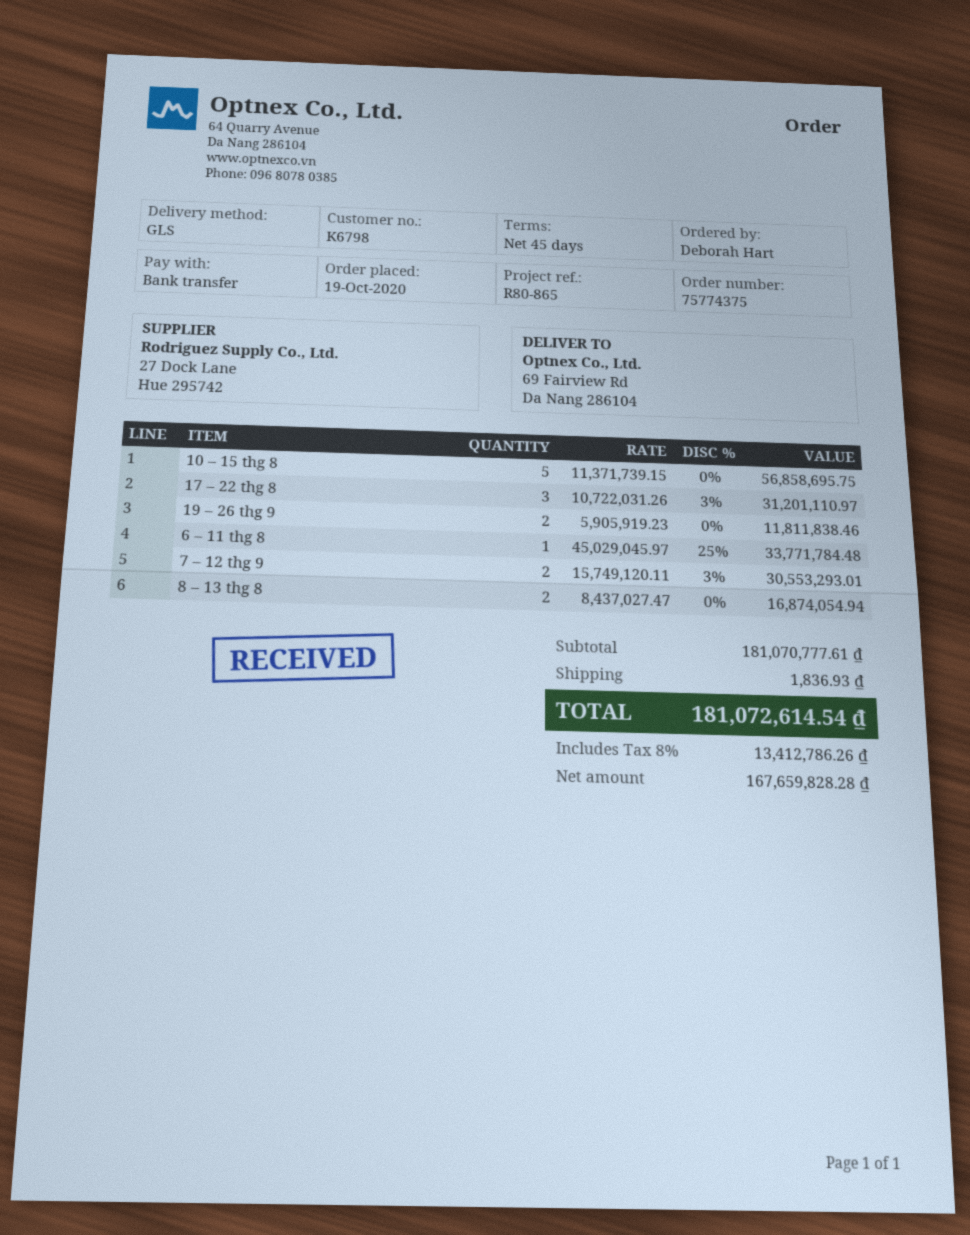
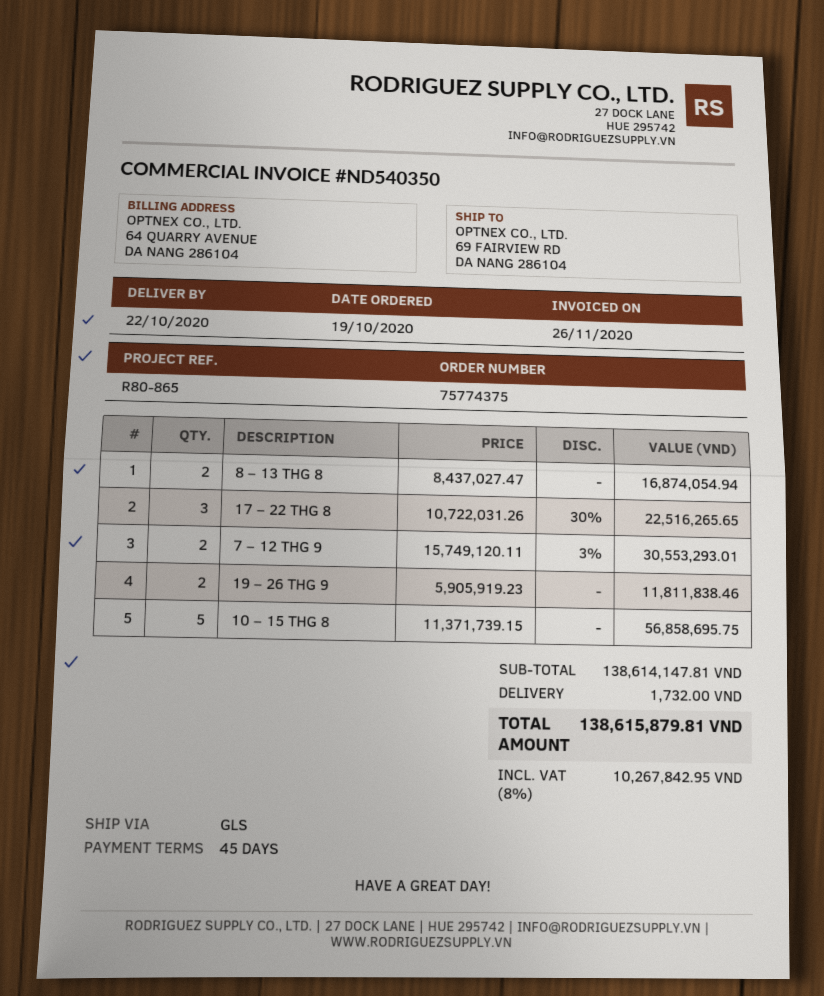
17 – 22 thg 8: 3 x 10722031.26 - 3% = 31201110.97 -> 3 x 10722031.26 - 30% = 22516265.65
6 – 11 thg 8: 1 x 45029045.97 - 25% = 33771784.48 -> none
subtotal: 181070777.61 -> 138614147.81
shipping: 1836.93 -> 1732.00
tax: 8% = 13412786.26 -> 8% = 10267842.95
total: 181072614.54 -> 138615879.81

